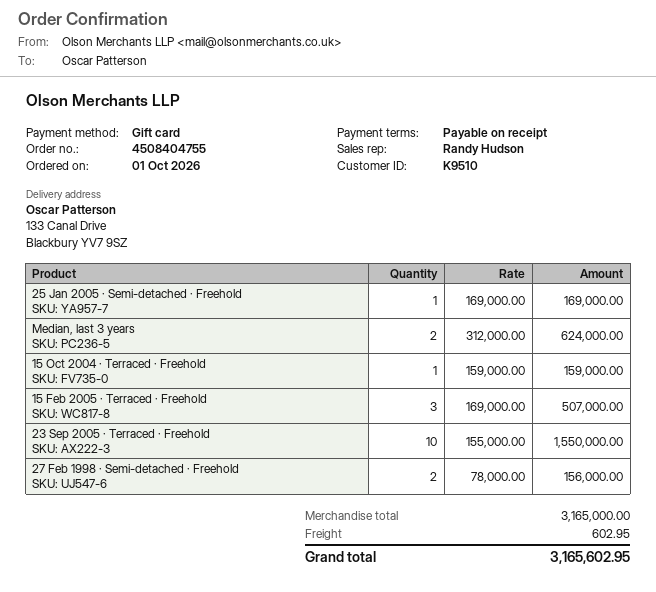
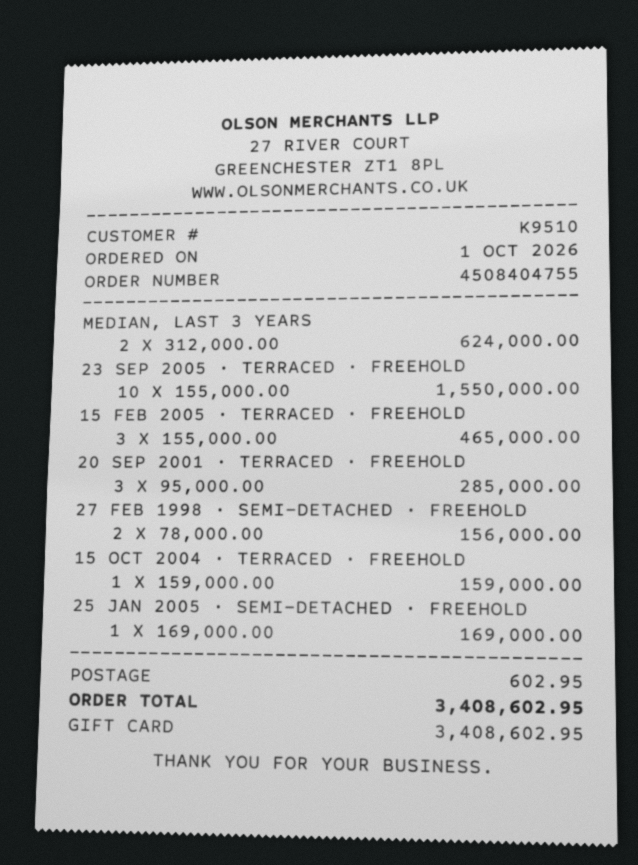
15 Feb 2005 · Terraced · Freehold: 3 x 169000.00 = 507000.00 -> 3 x 155000.00 = 465000.00
20 SEP 2001 · TERRACED · FREEHOLD: none -> 3 x 95000.00 = 285000.00
total: 3165602.95 -> 3408602.95

